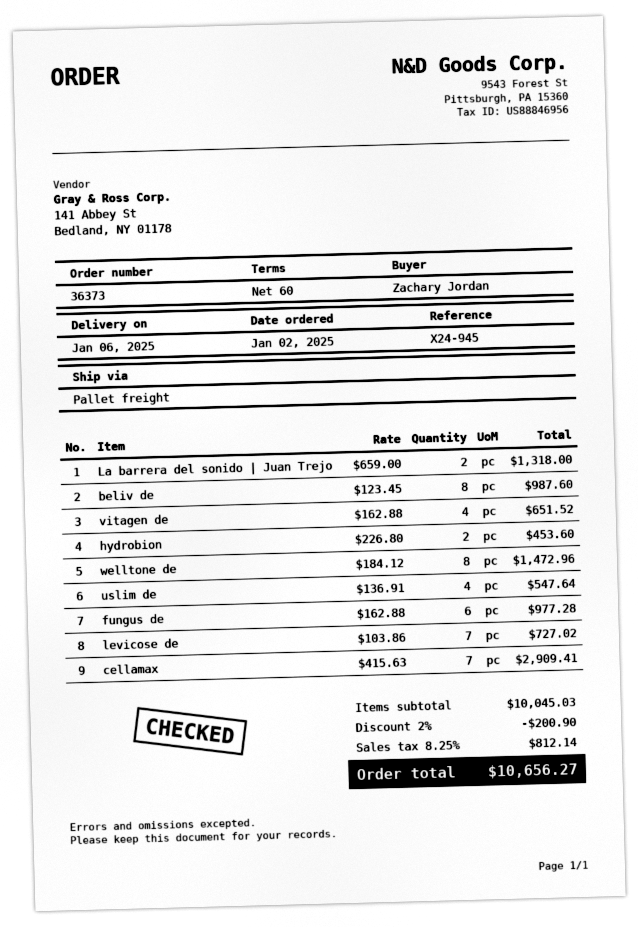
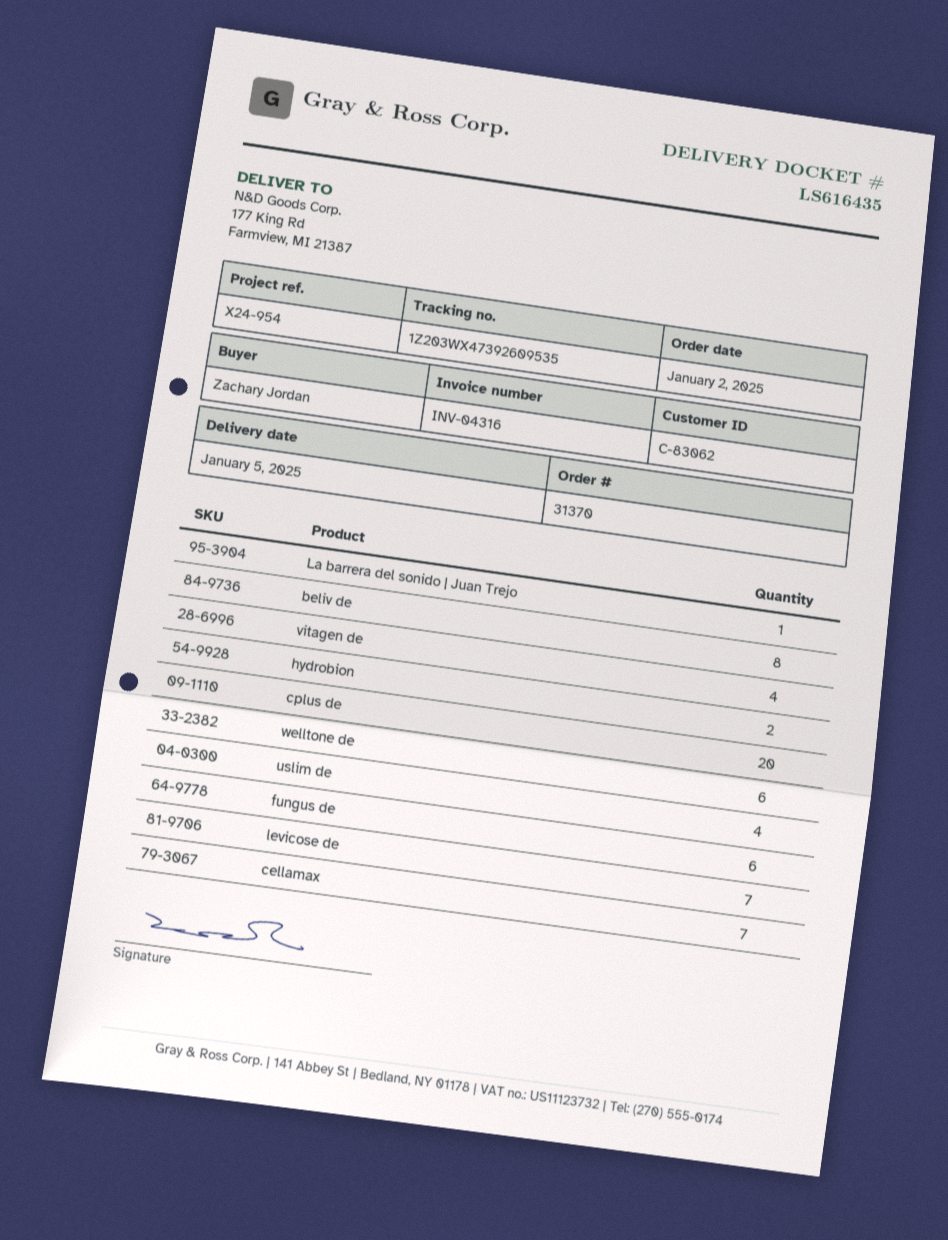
order number: 36373 -> 31370
delivery date: 2025-01-06 -> 2025-01-05
reference: X24-945 -> X24-954
La barrera del sonido | Juan Trejo: 2 -> 1
welltone de: 8 -> 6
cplus de: none -> 20

